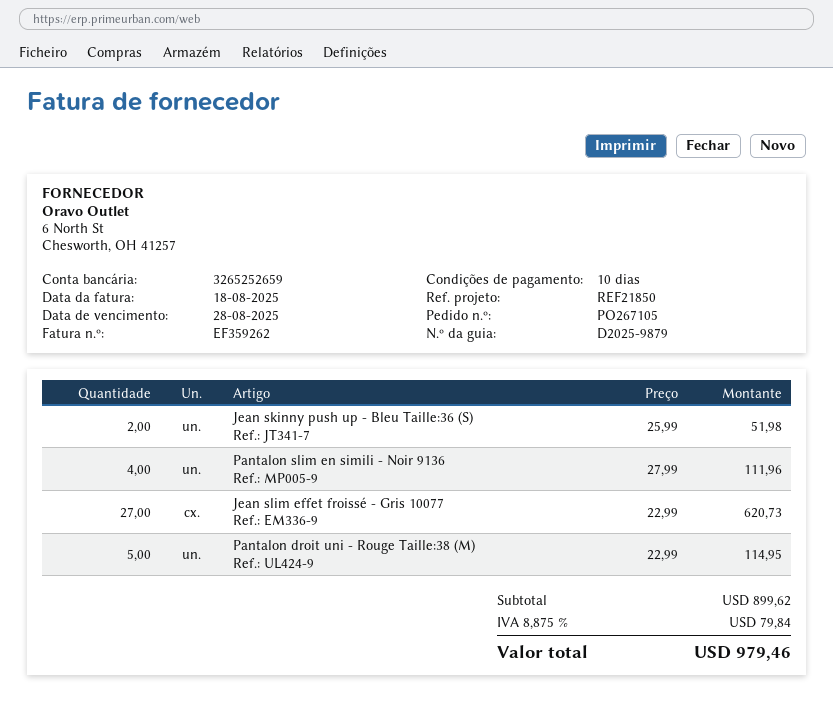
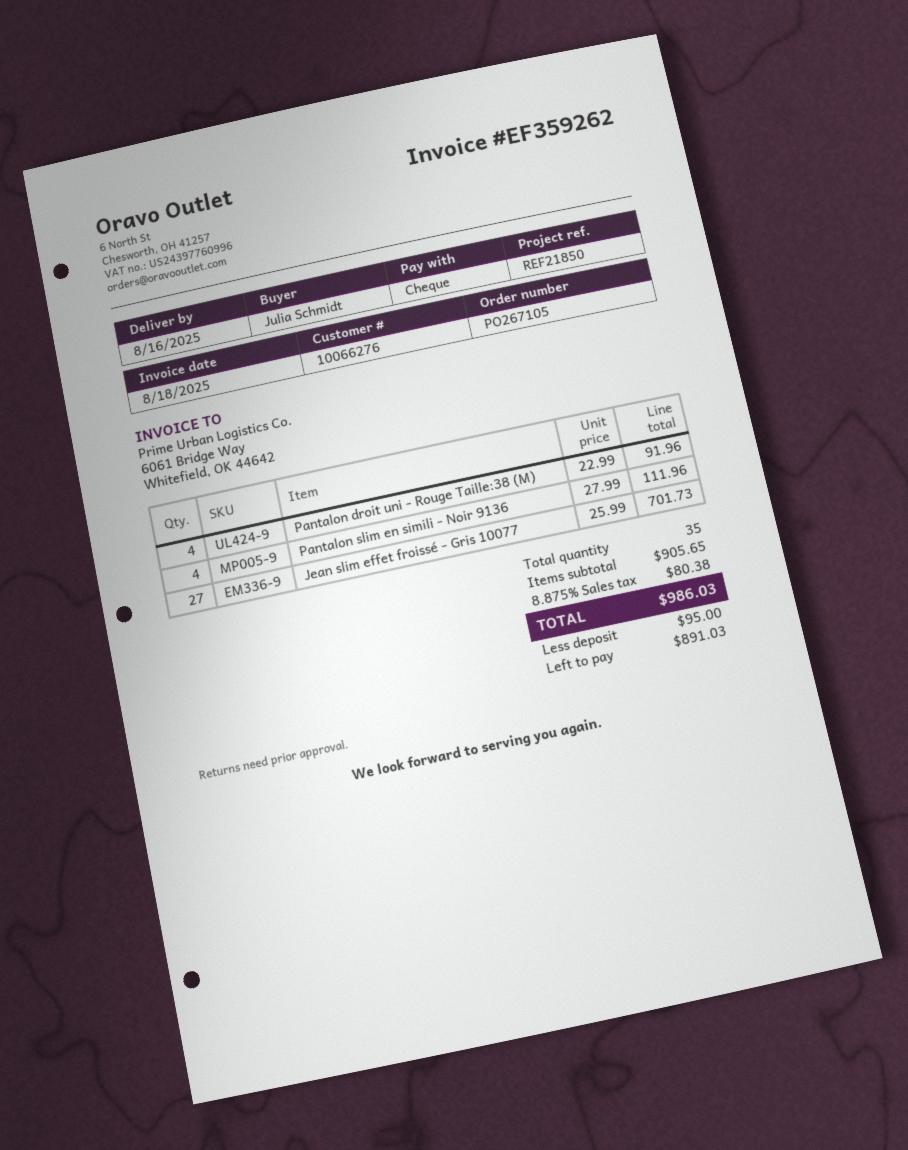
Jean skinny push up - Bleu Taille:36 (S): 2 x 25.99 = 51.98 -> none
Jean slim effet froissé - Gris 10077: 27 x 22.99 = 620.73 -> 27 x 25.99 = 701.73
Pantalon droit uni - Rouge Taille:38 (M): 5 x 22.99 = 114.95 -> 4 x 22.99 = 91.96
subtotal: 899.62 -> 905.65
tax: 8.875% = 79.84 -> 8.875% = 80.38
total: 979.46 -> 986.03

